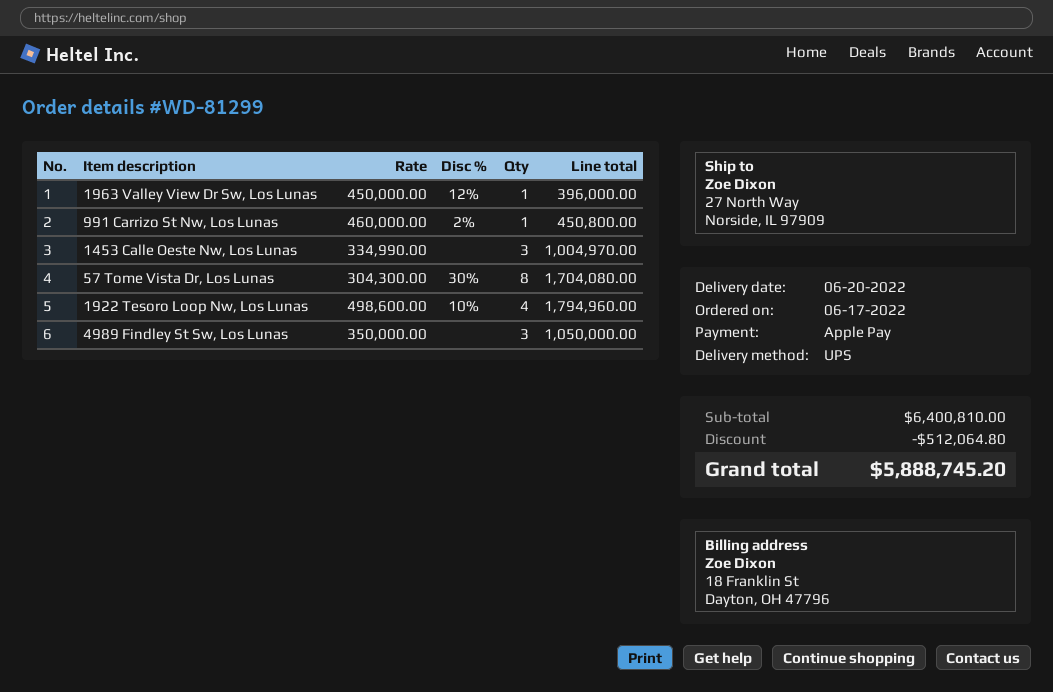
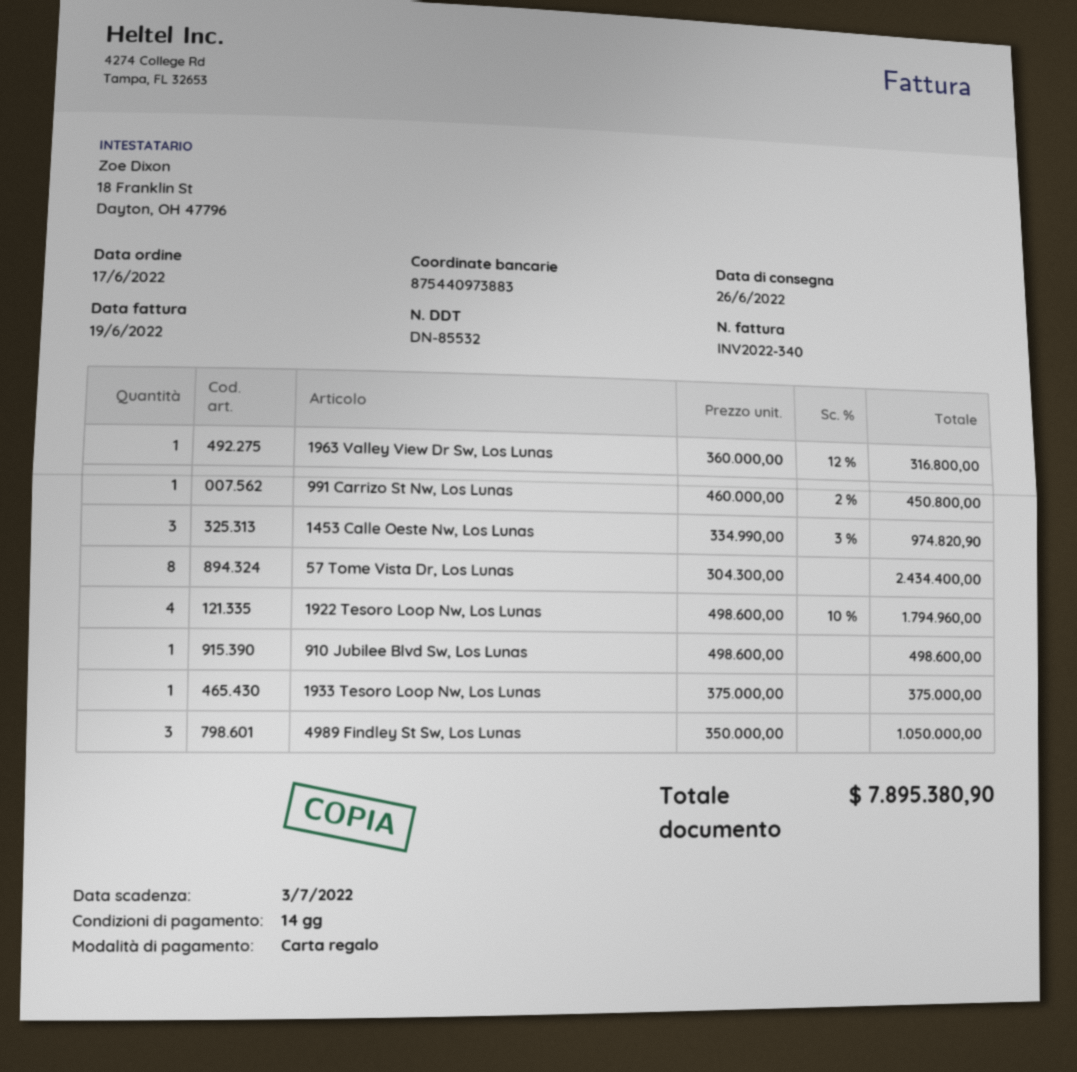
delivery date: 2022-06-20 -> 2022-06-26
payment method: Apple Pay -> gift card
1963 Valley View Dr Sw, Los Lunas: 1 x 450000.00 - 12% = 396000.00 -> 1 x 360000.00 - 12% = 316800.00
1453 Calle Oeste Nw, Los Lunas: 3 x 334990.00 = 1004970.00 -> 3 x 334990.00 - 3% = 974820.90
57 Tome Vista Dr, Los Lunas: 8 x 304300.00 - 30% = 1704080.00 -> 8 x 304300.00 = 2434400.00
910 Jubilee Blvd Sw, Los Lunas: none -> 1 x 498600.00 = 498600.00
1933 Tesoro Loop Nw, Los Lunas: none -> 1 x 375000.00 = 375000.00
discount: 512064.80 -> none
total: 5888745.20 -> 7895380.90

